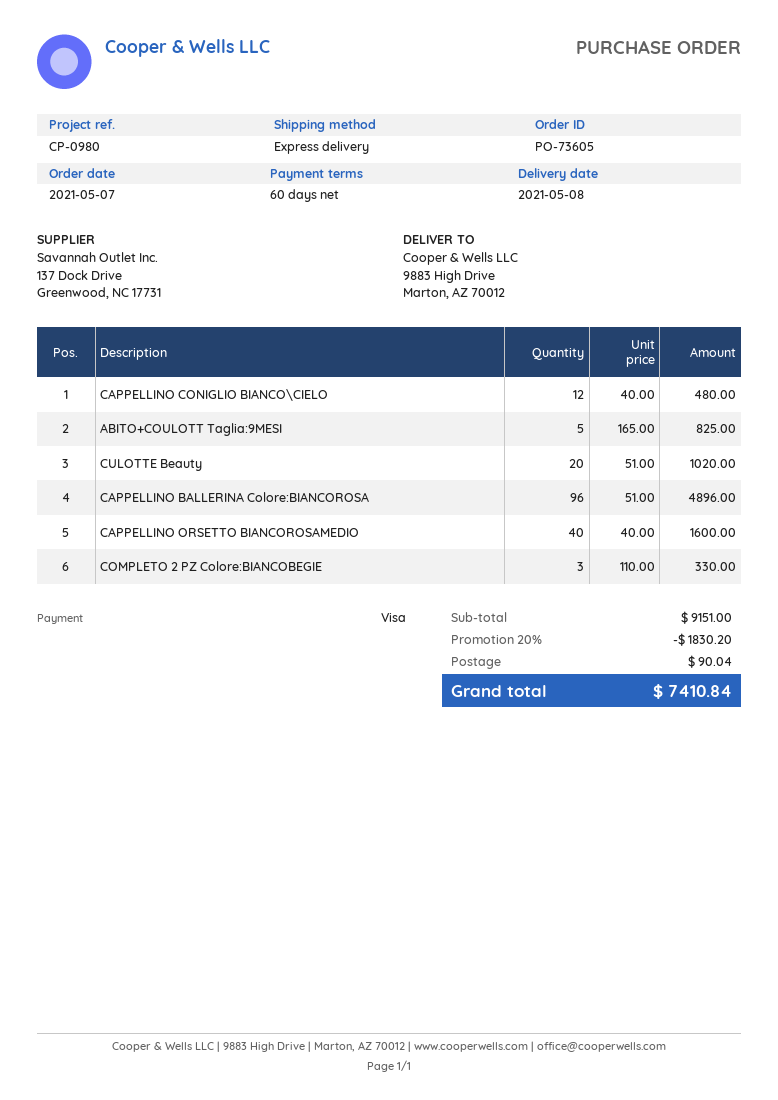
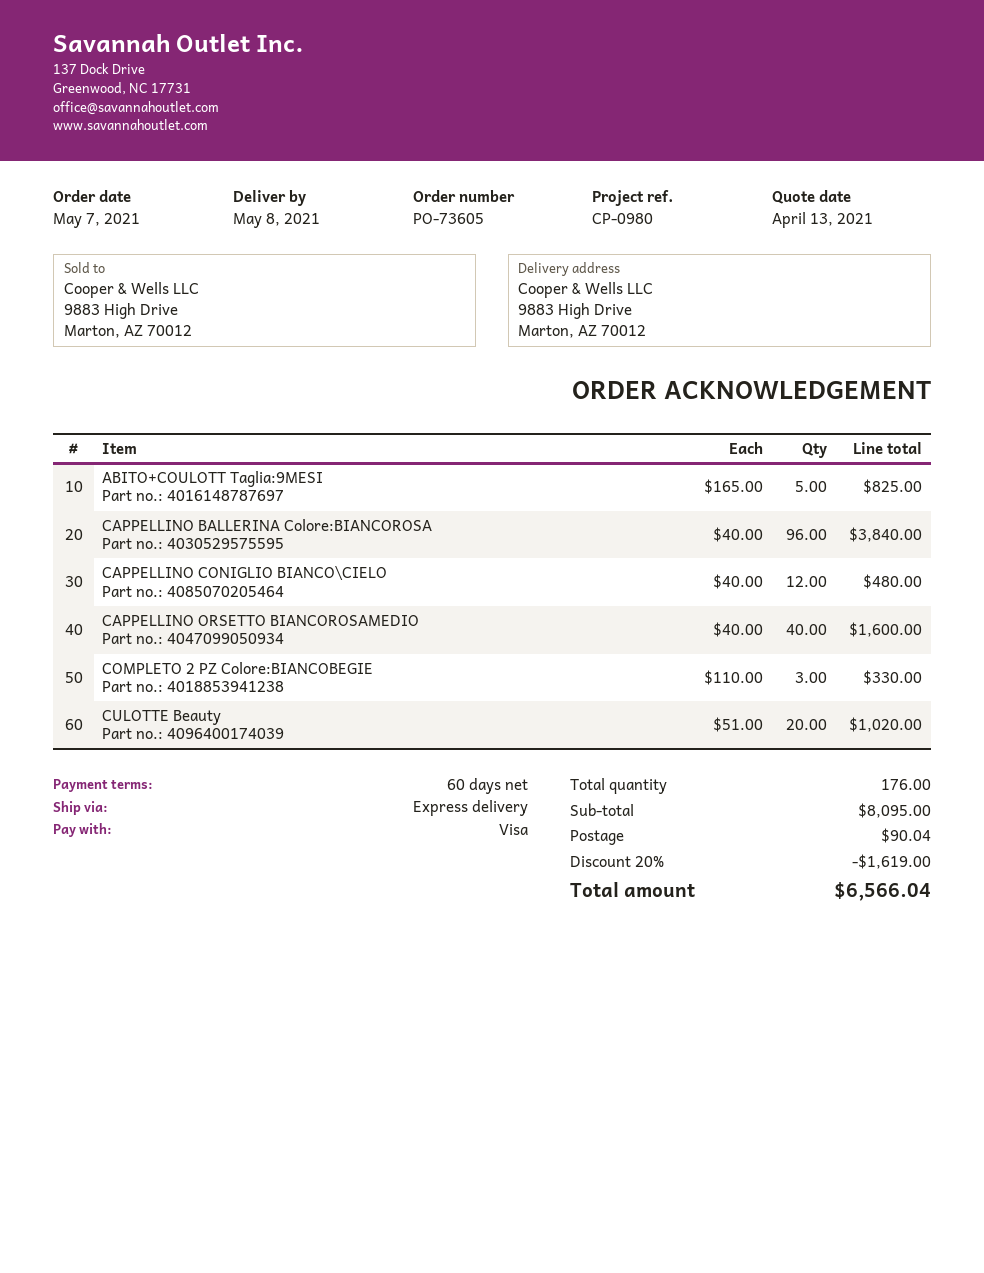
CAPPELLINO BALLERINA Colore:BIANCOROSA: 96 x 51.00 = 4896.00 -> 96 x 40.00 = 3840.00
subtotal: 9151.00 -> 8095.00
discount: 20% = 1830.20 -> 20% = 1619.00
total: 7410.84 -> 6566.04

